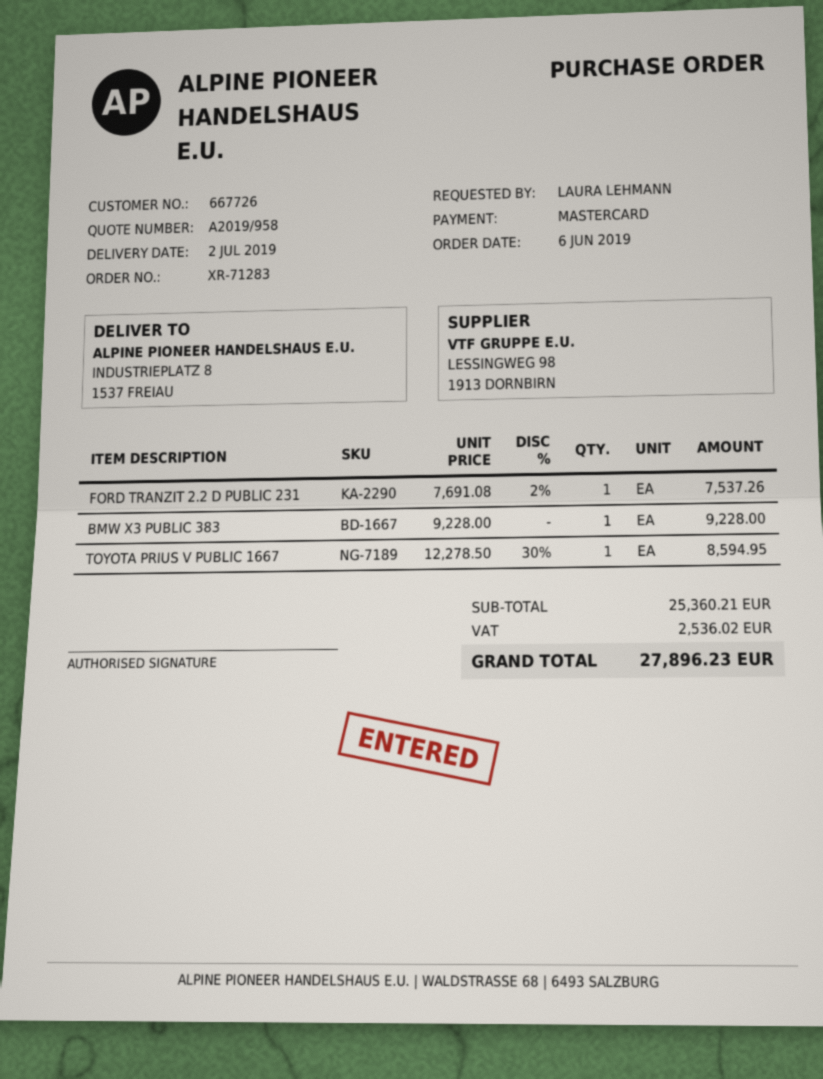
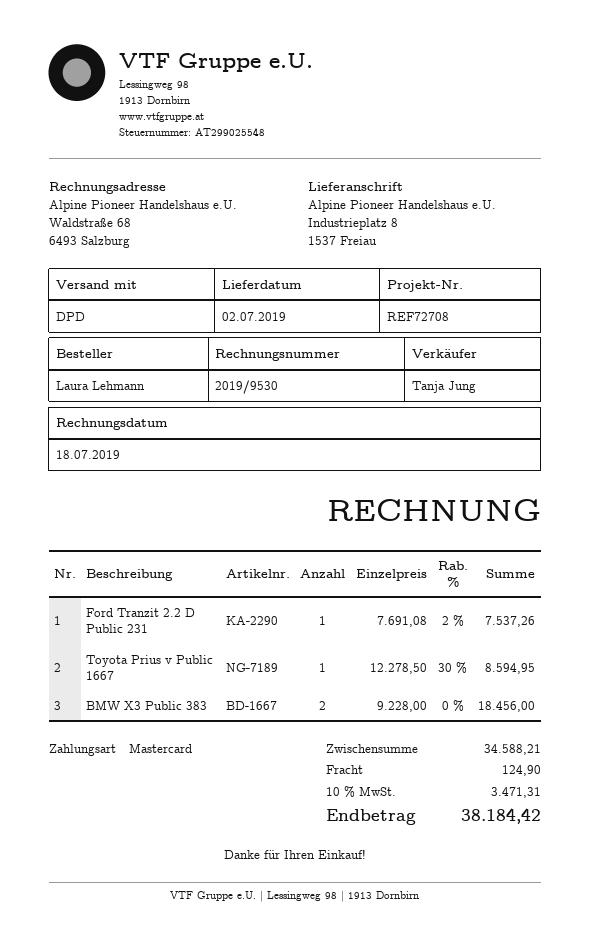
BMW X3 PUBLIC 383: 1 x 9228.00 = 9228.00 -> 2 x 9228.00 = 18456.00
subtotal: 25360.21 -> 34588.21
shipping: none -> 124.90
tax: 2536.02 -> 3471.31
total: 27896.23 -> 38184.42

